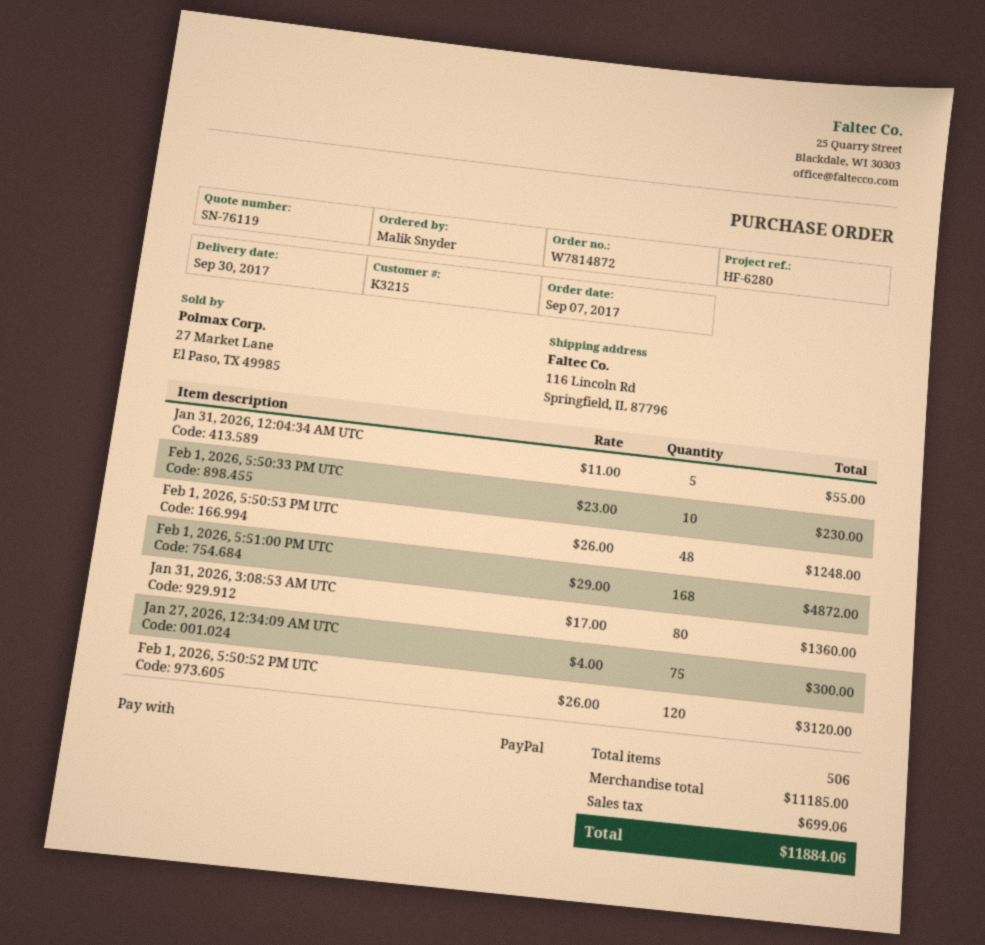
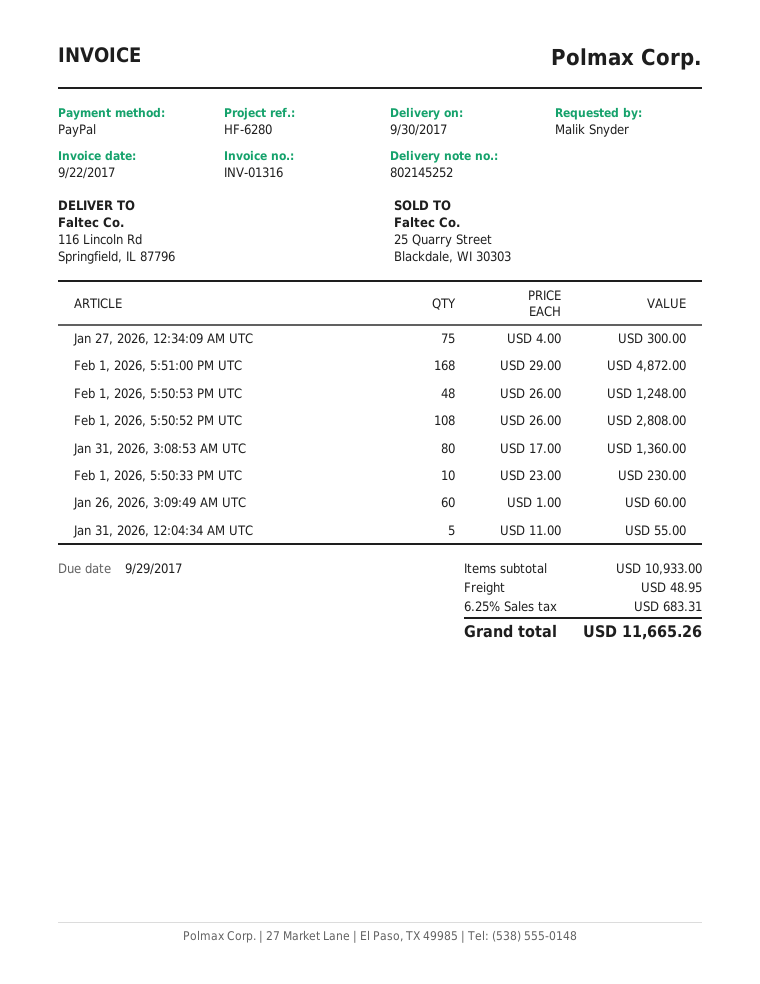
Feb 1, 2026, 5:50:52 PM UTC: 120 x 26.00 = 3120.00 -> 108 x 26.00 = 2808.00
Jan 26, 2026, 3:09:49 AM UTC: none -> 60 x 1.00 = 60.00
subtotal: 11185.00 -> 10933.00
shipping: none -> 48.95
tax: 699.06 -> 683.31
total: 11884.06 -> 11665.26

